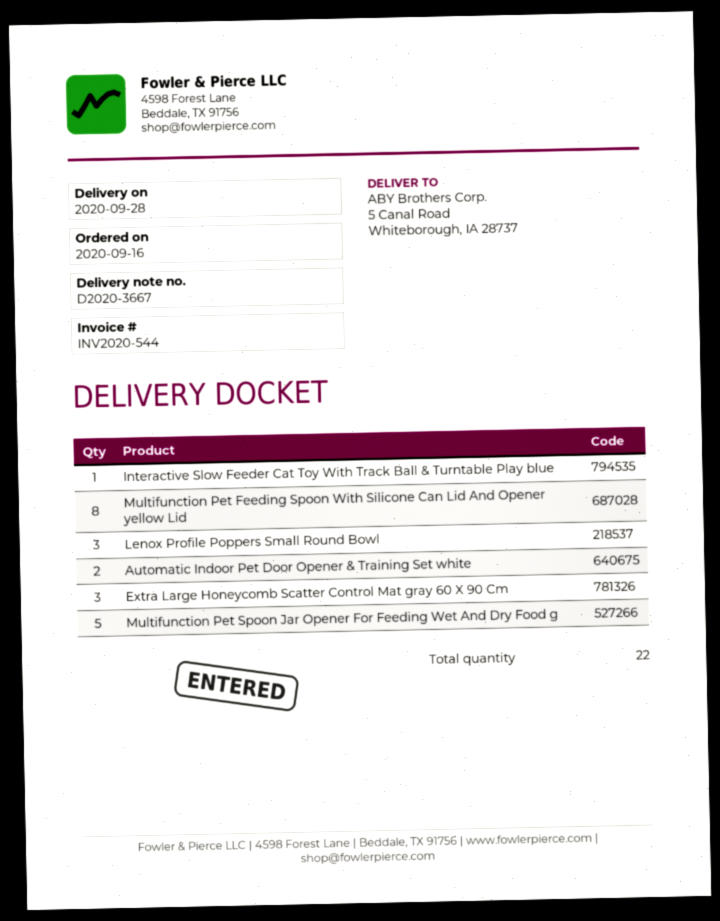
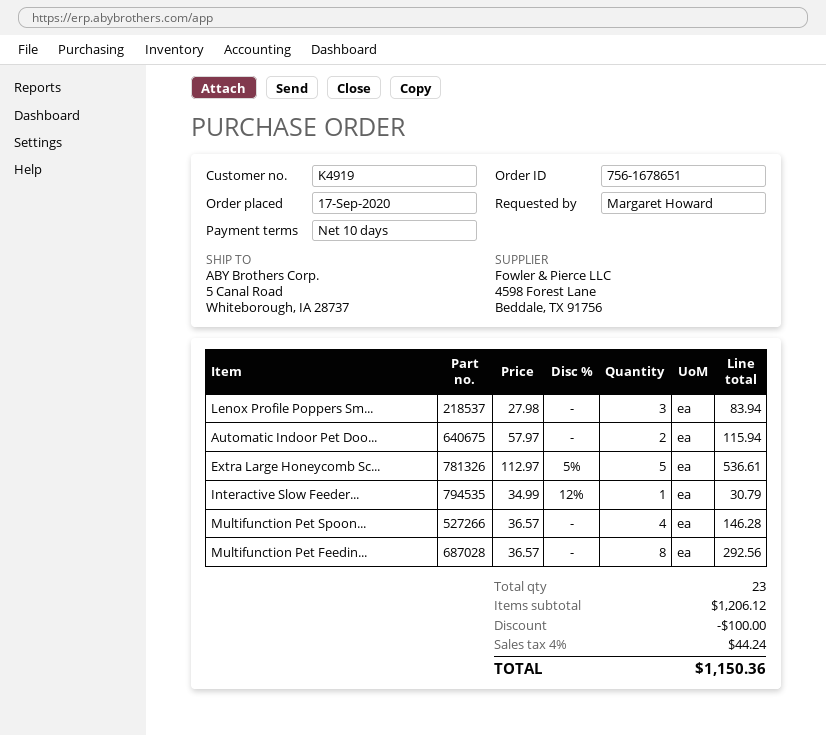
order date: 2020-09-16 -> 2020-09-17
Extra Large Honeycomb Scatter Control Mat gray 60 X 90 Cm: 3 -> 5
Multifunction Pet Spoon Jar Opener For Feeding Wet And Dry Food g: 5 -> 4
total quantity: 22 -> 23

